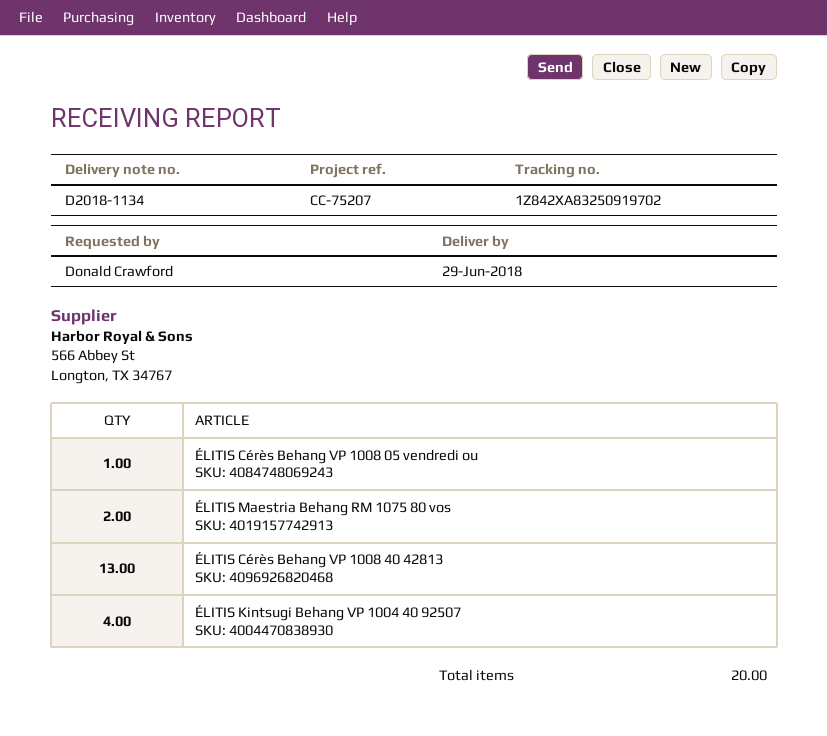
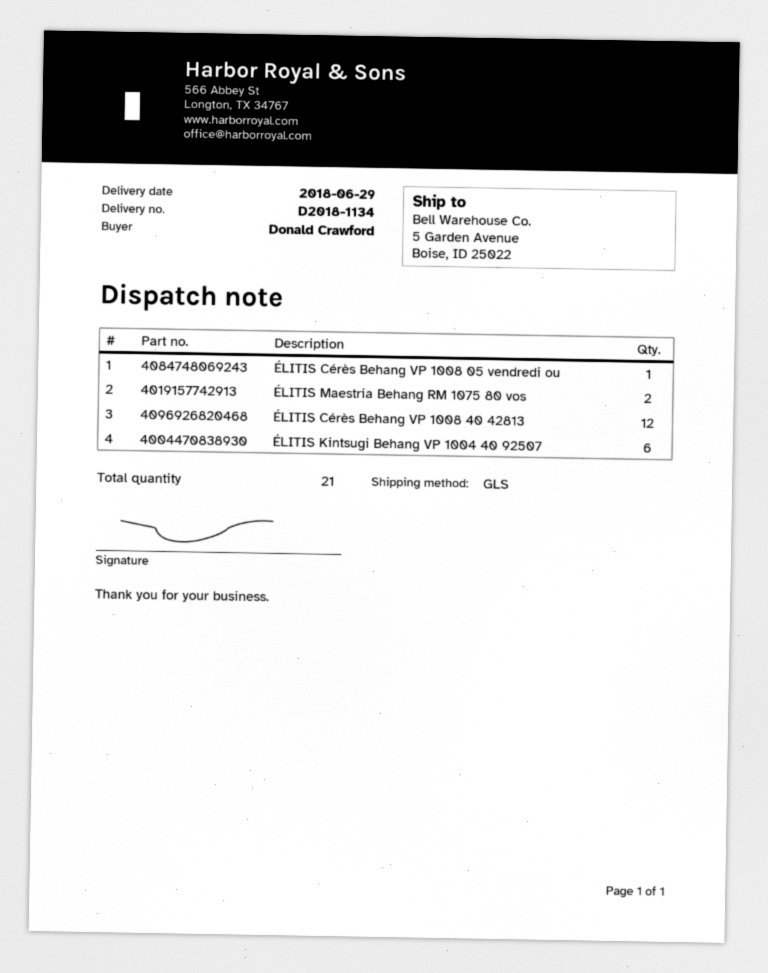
ÉLITIS Cérès Behang VP 1008 40 42813: 13 -> 12
ÉLITIS Kintsugi Behang VP 1004 40 92507: 4 -> 6
total quantity: 20 -> 21

